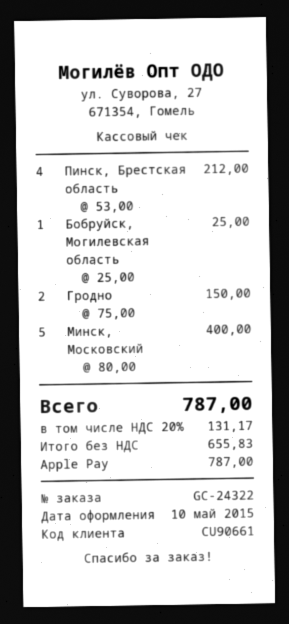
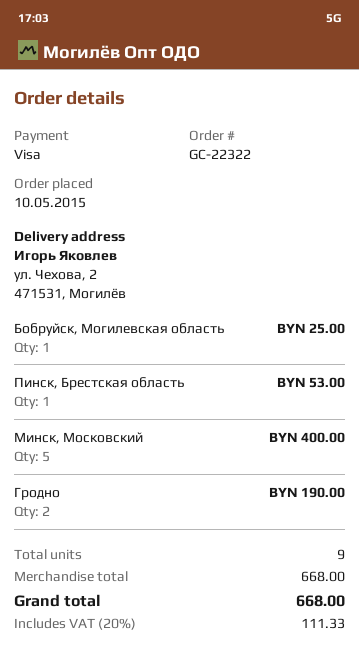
order number: GC-24322 -> GC-22322
payment method: Apple Pay -> Visa
Пинск, Брестская область: 4 for 212.00 -> 1 for 53.00
Гродно: 2 for 150.00 -> 2 for 190.00
tax: 20% = 131.17 -> 20% = 111.33
total: 787.00 -> 668.00

